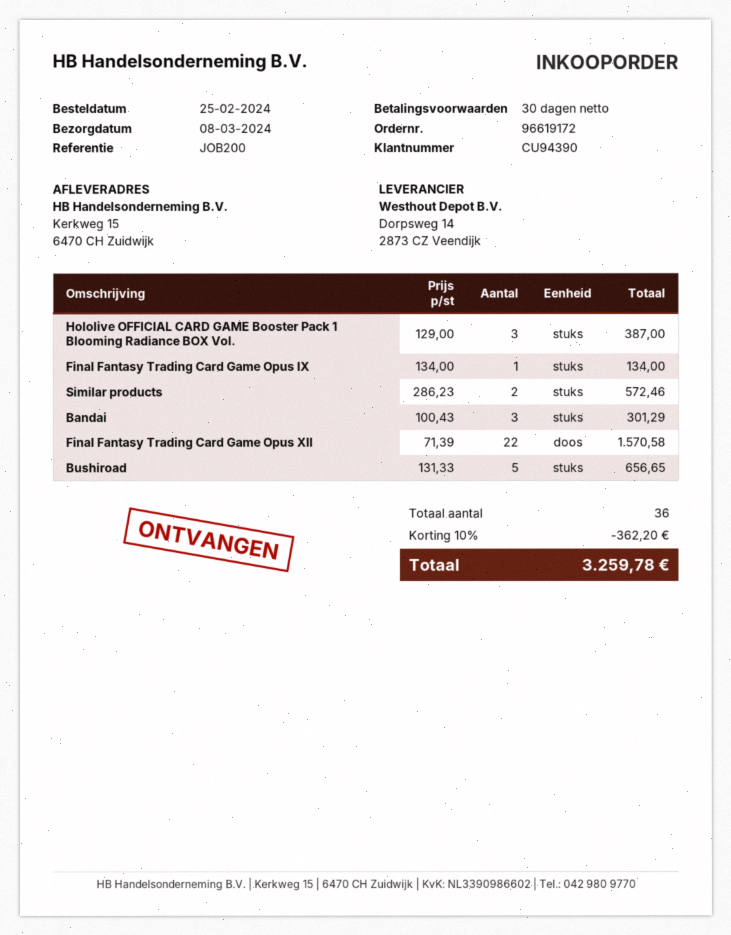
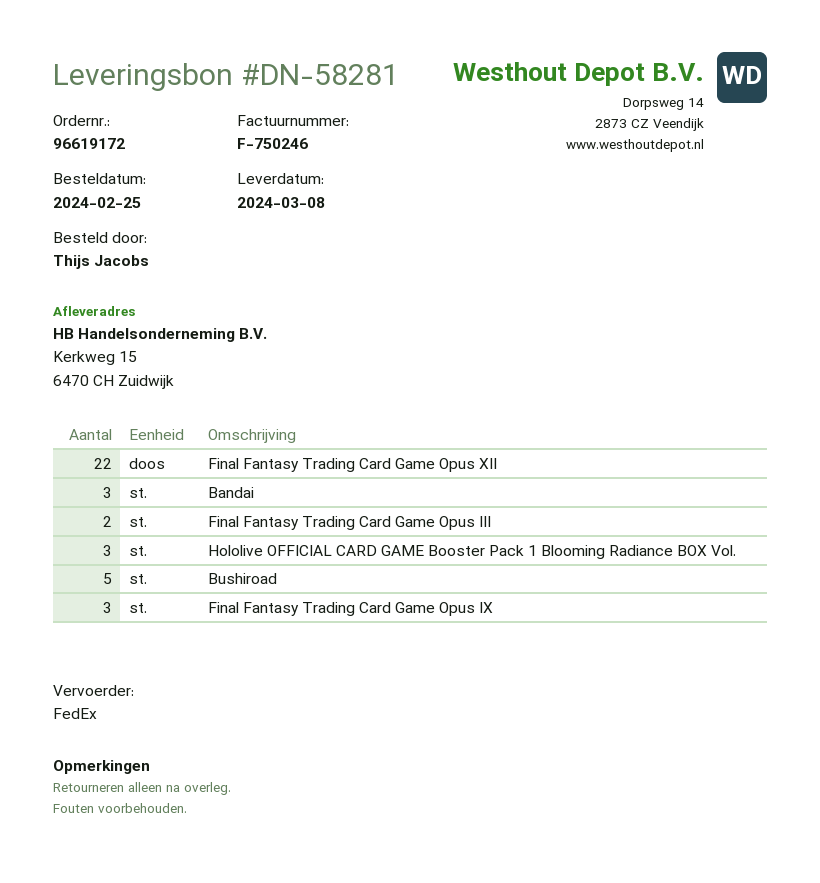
Final Fantasy Trading Card Game Opus IX: 1 -> 3
Similar products: 2 -> none
Final Fantasy Trading Card Game Opus III: none -> 2

